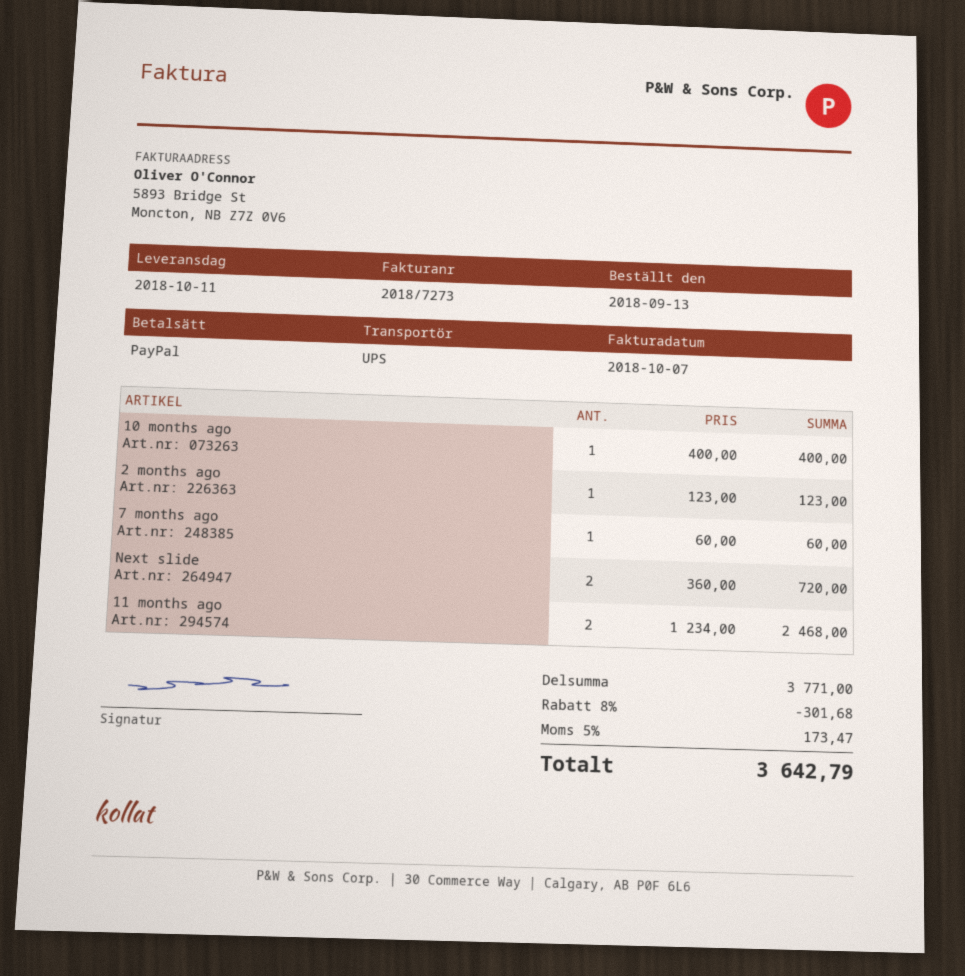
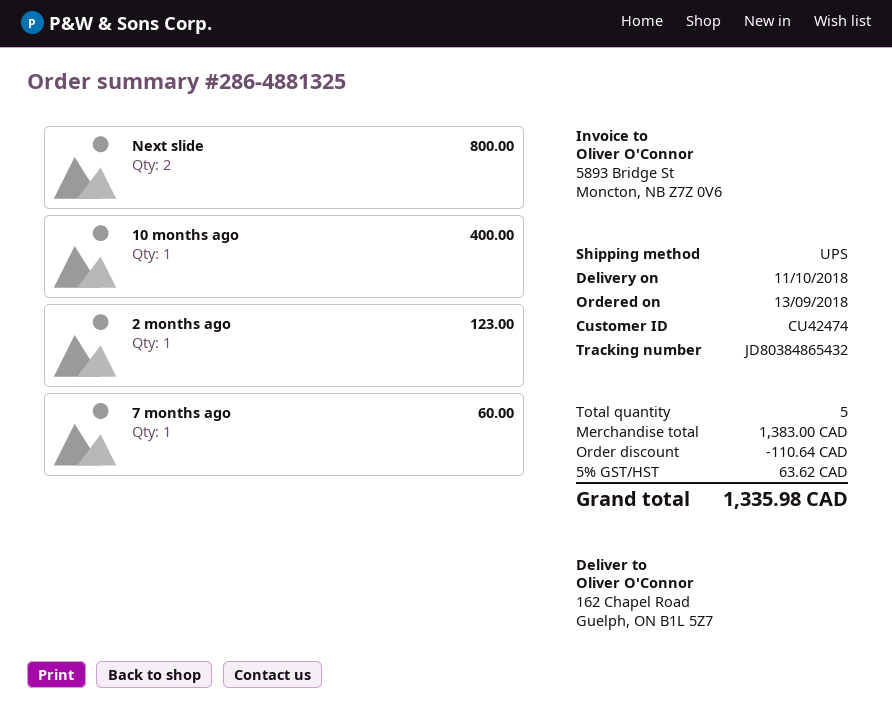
Next slide: 2 for 720.00 -> 2 for 800.00
11 months ago: 2 for 2468.00 -> none
subtotal: 3771.00 -> 1383.00
discount: 301.68 -> 110.64
tax: 5% = 173.47 -> 5% = 63.62
total: 3642.79 -> 1335.98

